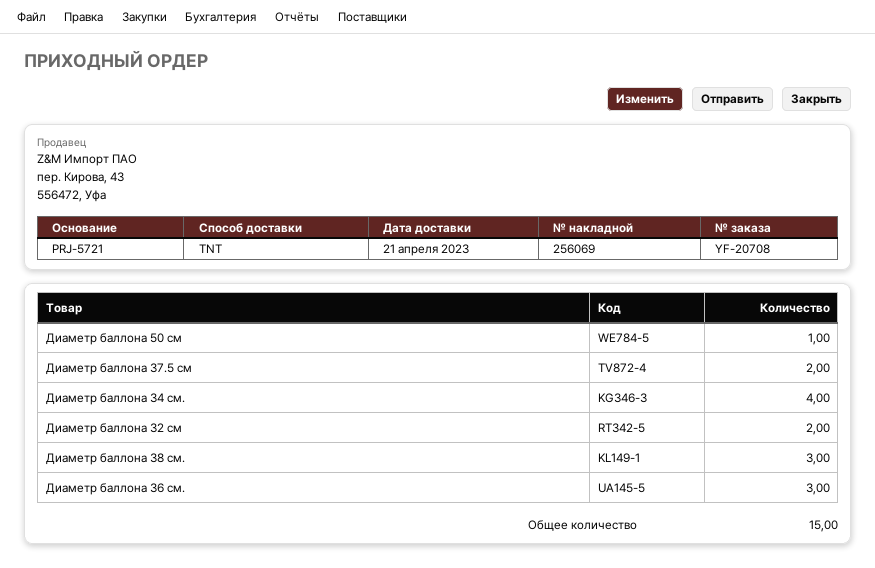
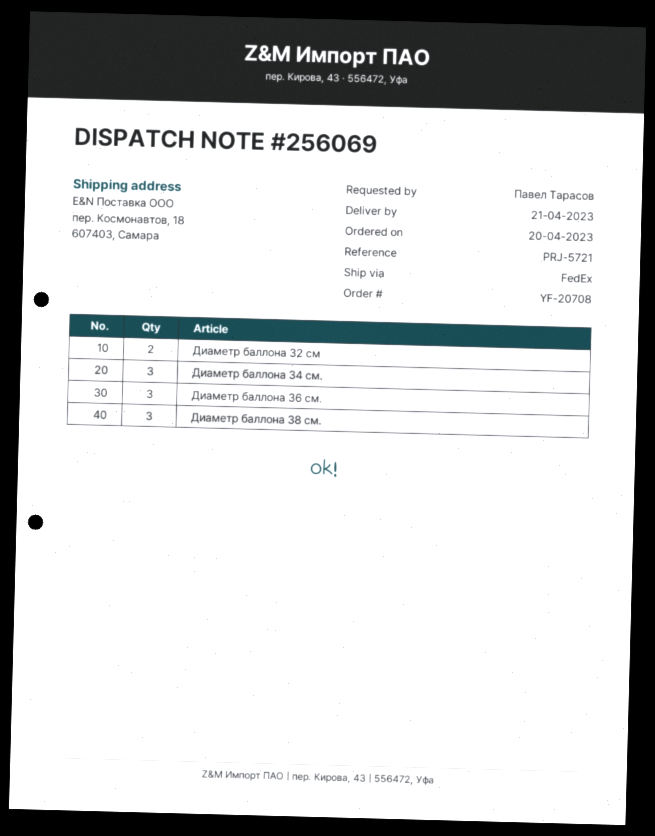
shipping method: TNT -> FedEx
Диаметр баллона 50 см: 1 -> none
Диаметр баллона 37.5 см: 2 -> none
Диаметр баллона 34 см.: 4 -> 3

